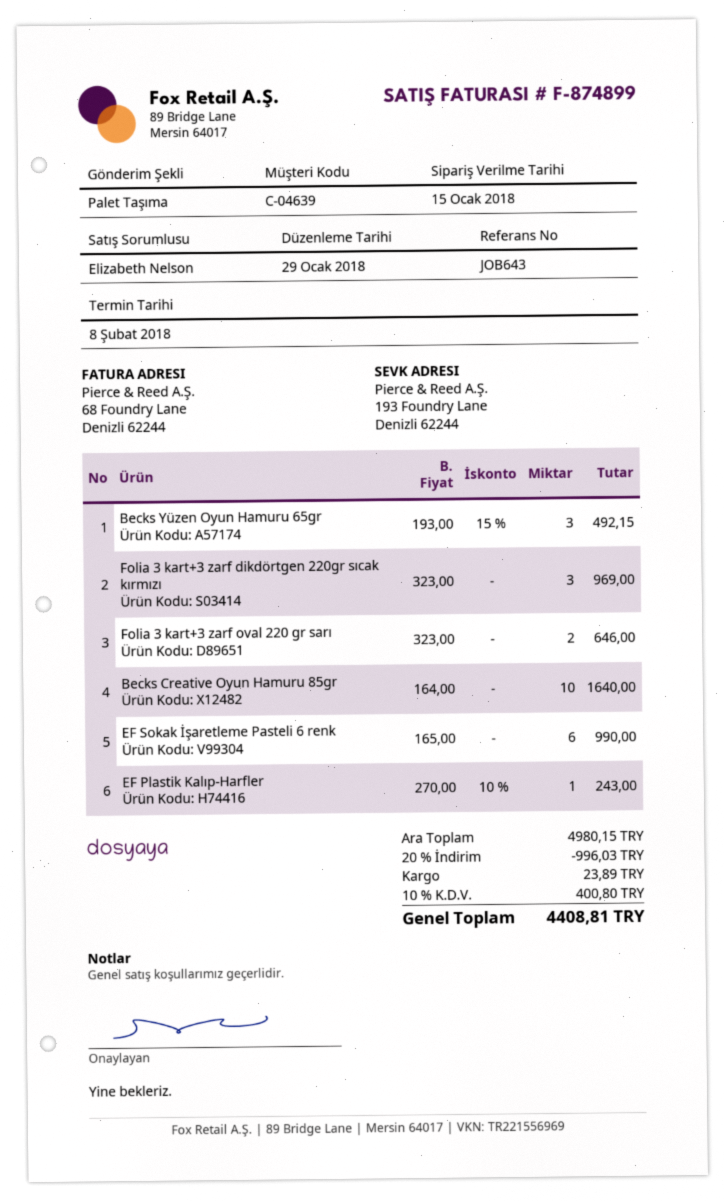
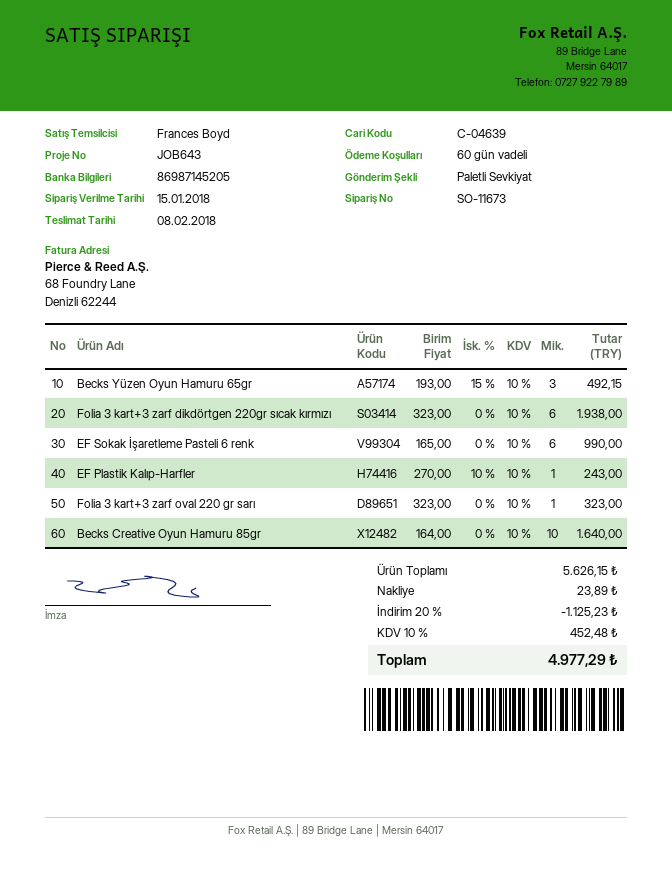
sales rep: Elizabeth Nelson -> Frances Boyd
Folia 3 kart+3 zarf dikdörtgen 220gr sıcak kırmızı: 3 x 323.00 = 969.00 -> 6 x 323.00 = 1938.00
Folia 3 kart+3 zarf oval 220 gr sarı: 2 x 323.00 = 646.00 -> 1 x 323.00 = 323.00
subtotal: 4980.15 -> 5626.15
discount: 20% = 996.03 -> 20% = 1125.23
tax: 10% = 400.80 -> 10% = 452.48
total: 4408.81 -> 4977.29

